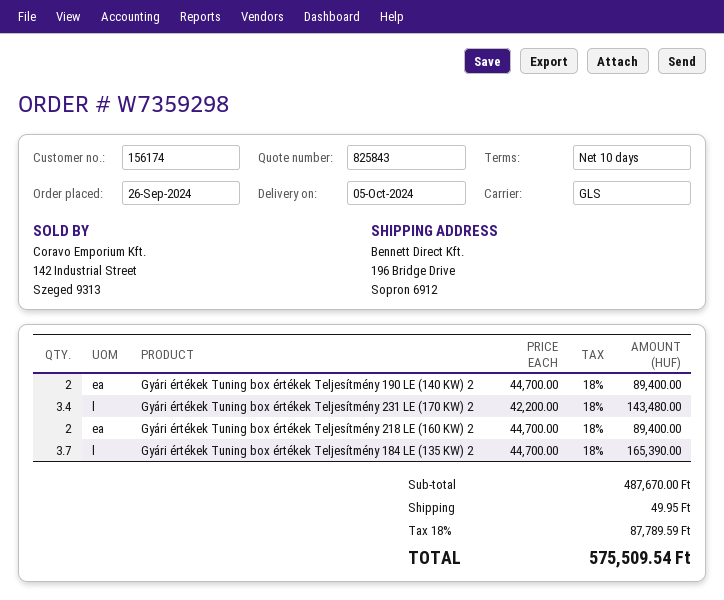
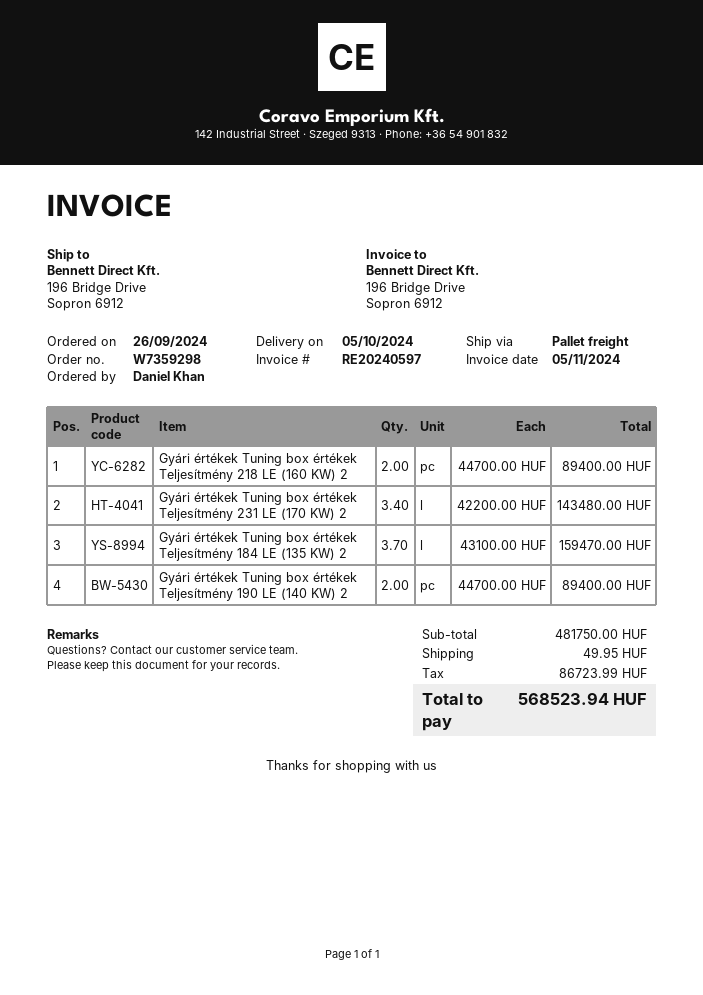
shipping method: GLS -> pallet freight
Gyári értékek Tuning box értékek Teljesítmény 184 LE (135 KW) 2: 3.7 x 44700.00 = 165390.00 -> 3.7 x 43100.00 = 159470.00
subtotal: 487670.00 -> 481750.00
tax: 87789.59 -> 86723.99
total: 575509.54 -> 568523.94

